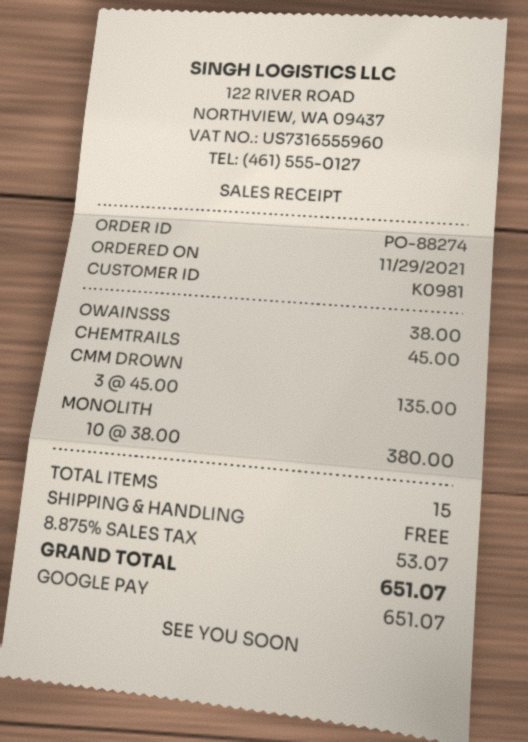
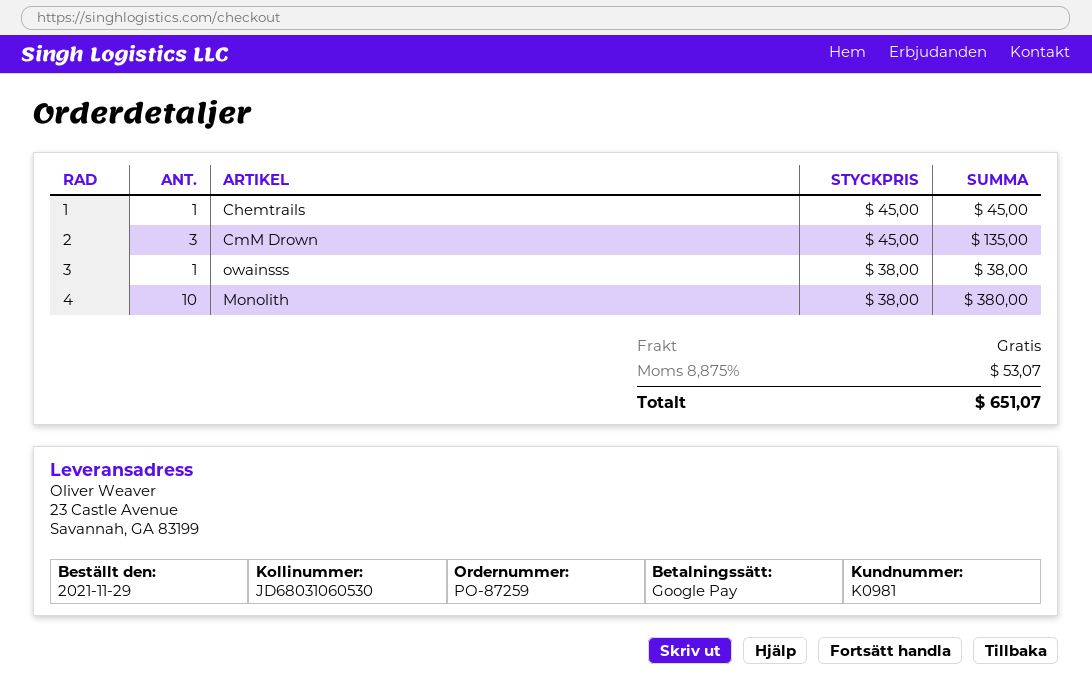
order number: PO-88274 -> PO-87259

